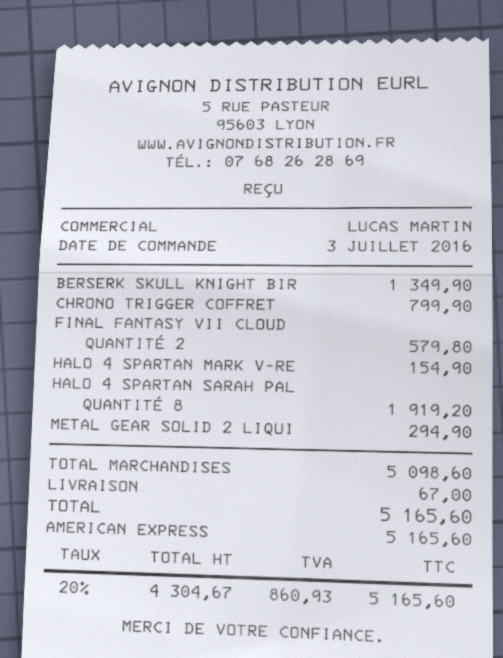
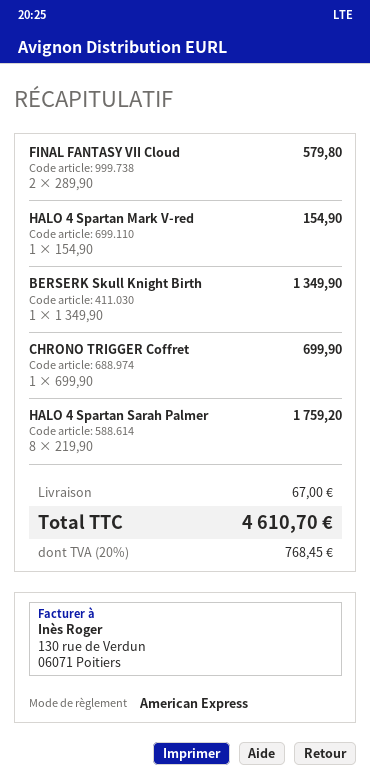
CHRONO TRIGGER COFFRET: 1 for 799.90 -> 1 for 699.90
HALO 4 SPARTAN SARAH PAL: 8 for 1919.20 -> 8 for 1759.20
METAL GEAR SOLID 2 LIQUI: 1 for 294.90 -> none
tax: 20% = 860.93 -> 20% = 768.45
total: 5165.60 -> 4610.70

